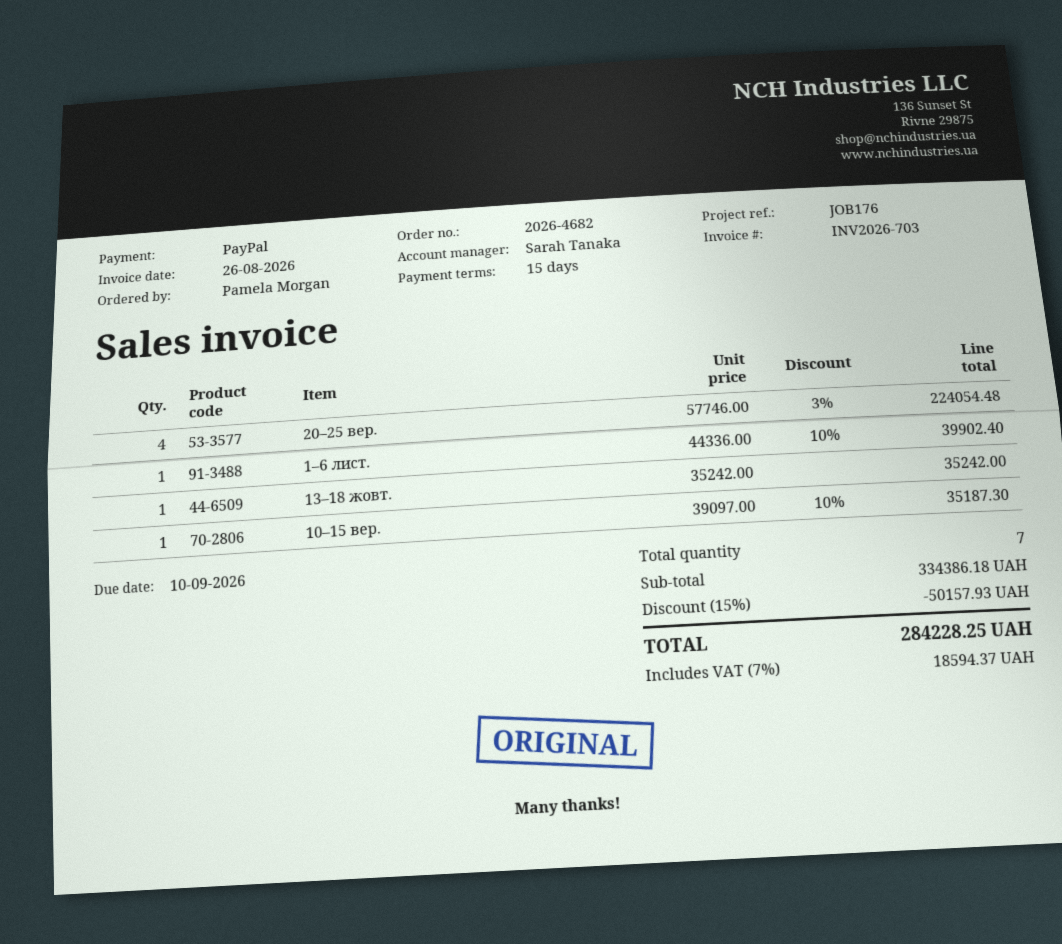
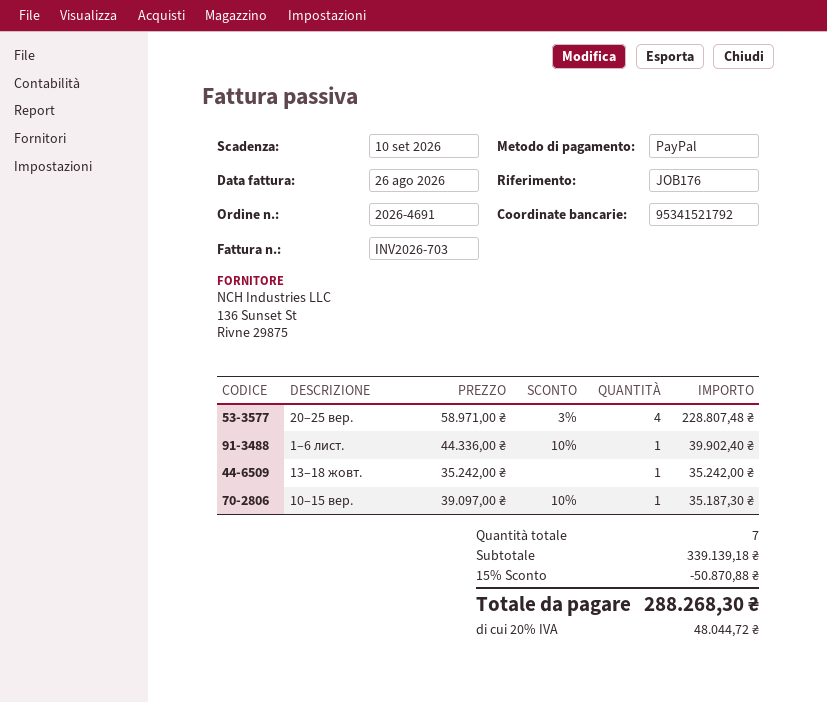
order number: 2026-4682 -> 2026-4691
20–25 вер.: 4 x 57746.00 - 3% = 224054.48 -> 4 x 58971.00 - 3% = 228807.48
subtotal: 334386.18 -> 339139.18
discount: 15% = 50157.93 -> 15% = 50870.88
tax: 7% = 18594.37 -> 20% = 48044.72
total: 284228.25 -> 288268.30

